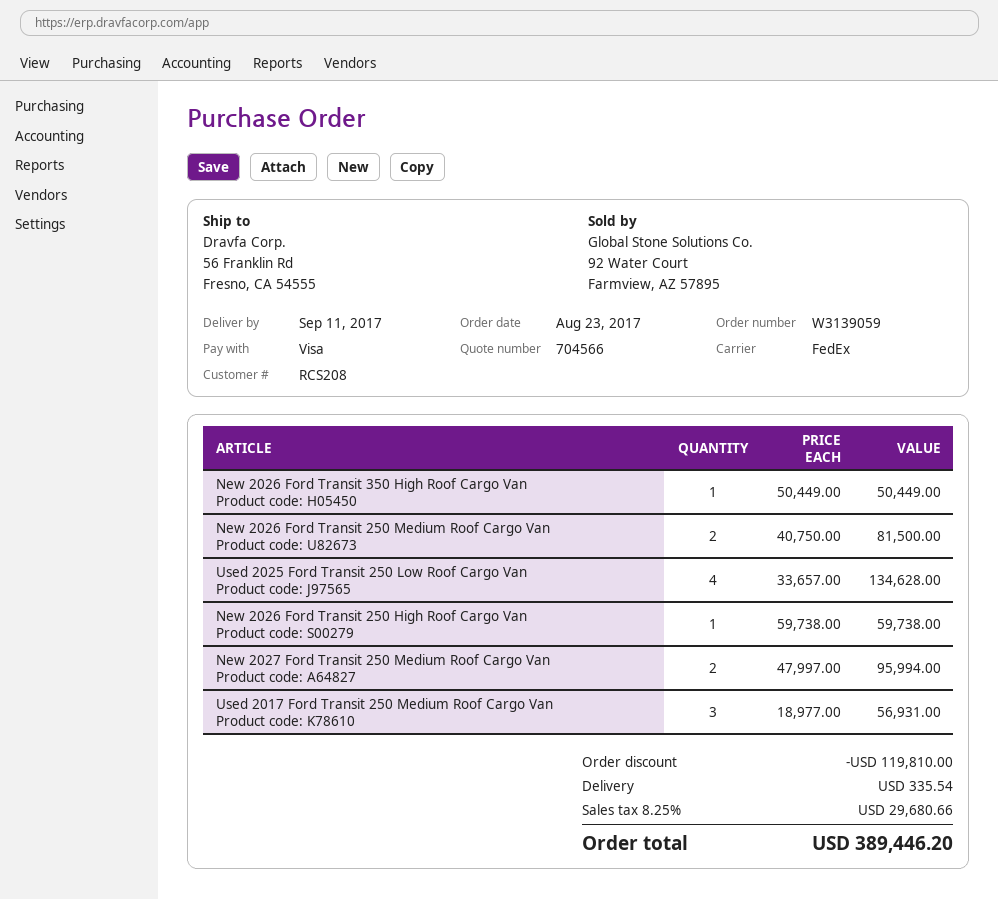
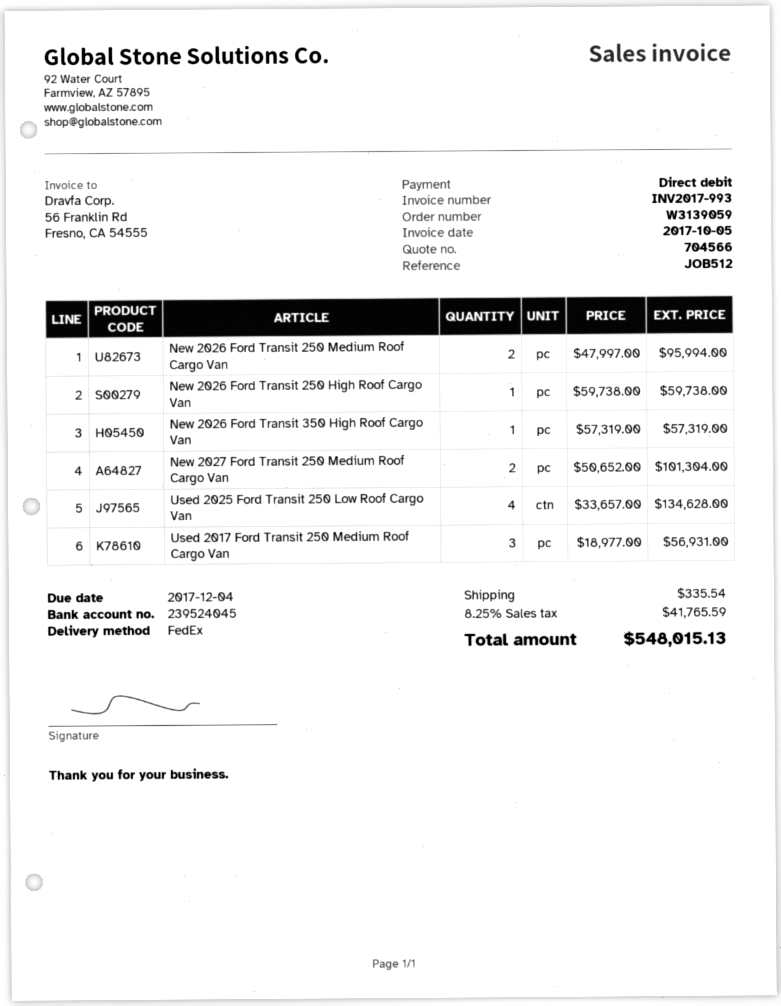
payment method: Visa -> direct debit
New 2026 Ford Transit 350 High Roof Cargo Van: 1 x 50449.00 = 50449.00 -> 1 x 57319.00 = 57319.00
New 2026 Ford Transit 250 Medium Roof Cargo Van: 2 x 40750.00 = 81500.00 -> 2 x 47997.00 = 95994.00
New 2027 Ford Transit 250 Medium Roof Cargo Van: 2 x 47997.00 = 95994.00 -> 2 x 50652.00 = 101304.00
discount: 119810.00 -> none
tax: 8.25% = 29680.66 -> 8.25% = 41765.59
total: 389446.20 -> 548015.13

